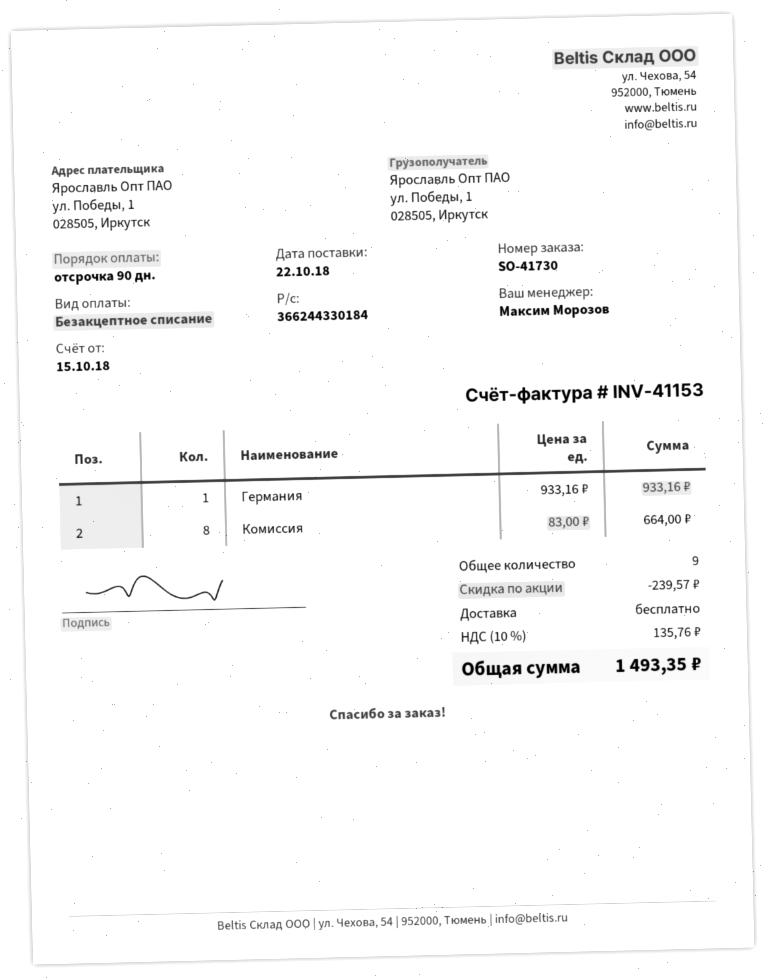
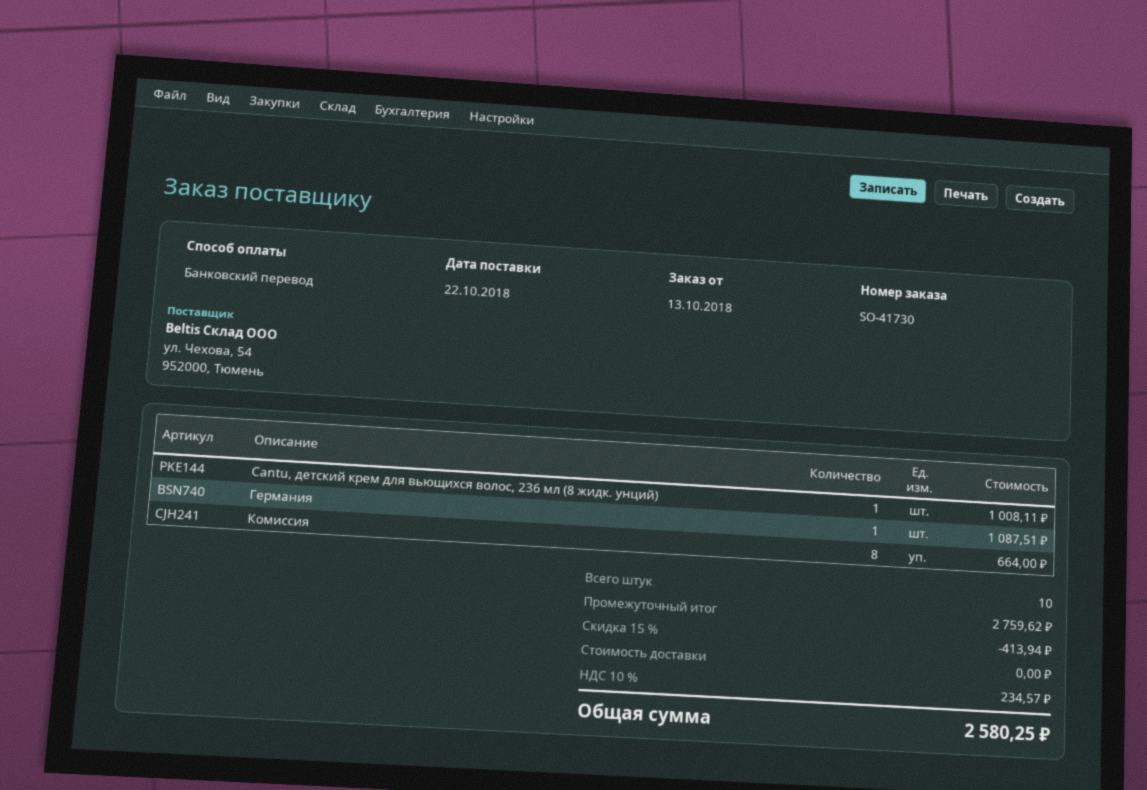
payment method: direct debit -> bank transfer
Германия: 1 for 933.16 -> 1 for 1087.51
Cantu, детский крем для вьющихся волос, 236 мл (8 жидк. унций): none -> 1 for 1008.11
total quantity: 9 -> 10
discount: 239.57 -> 413.94
tax: 10% = 135.76 -> 10% = 234.57
total: 1493.35 -> 2580.25

